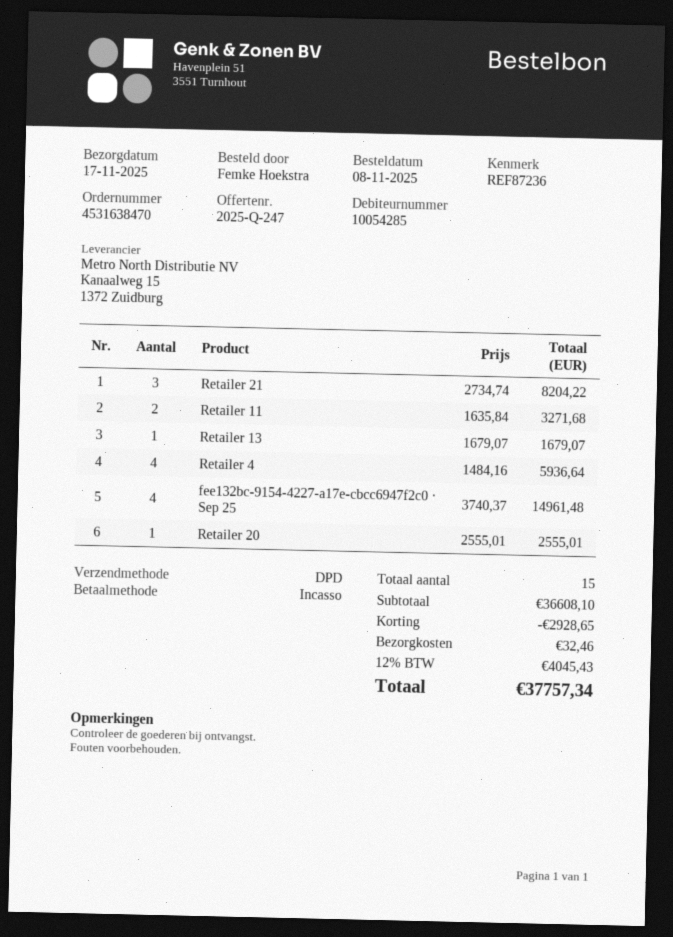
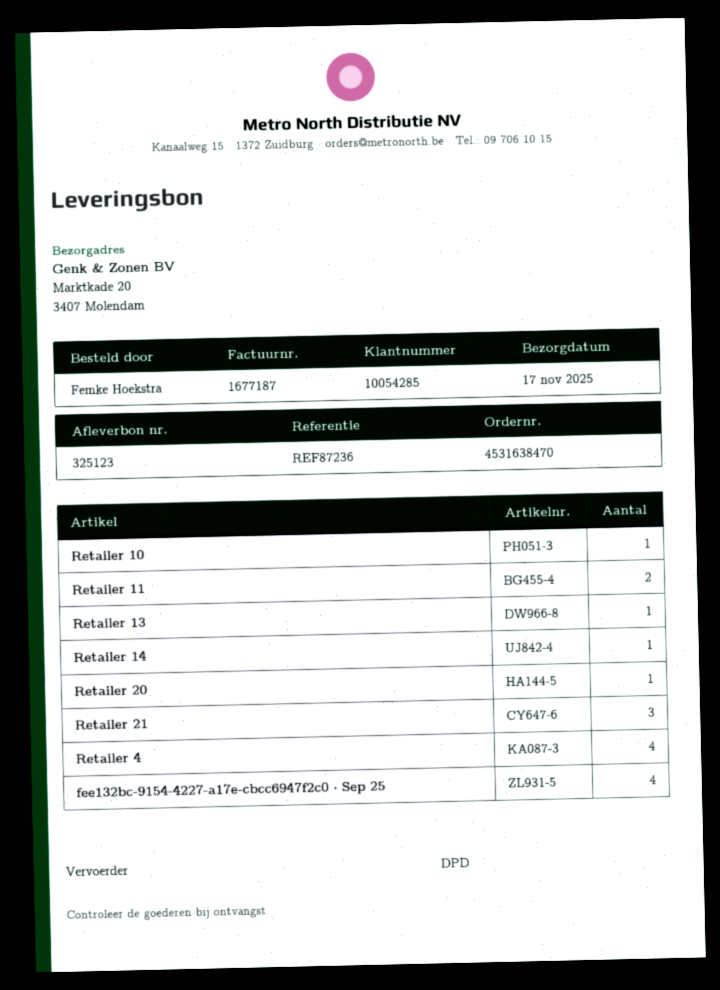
Retailer 10: none -> 1
Retailer 14: none -> 1

